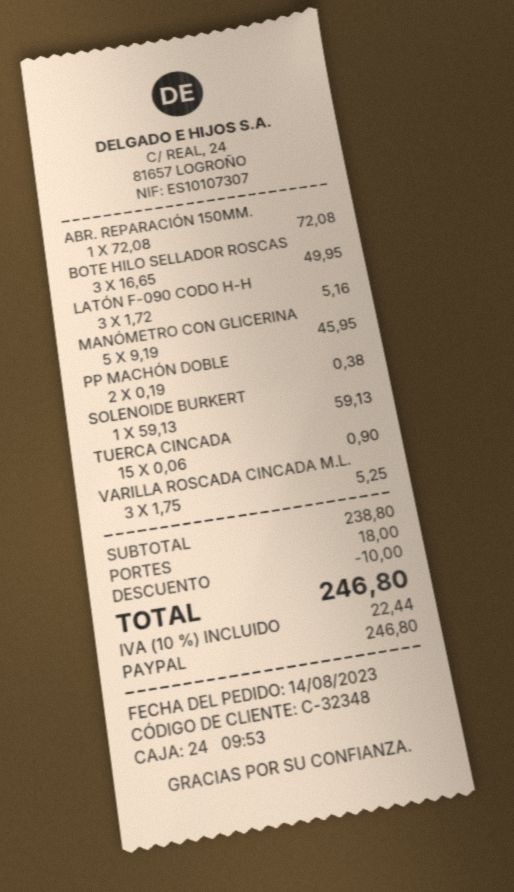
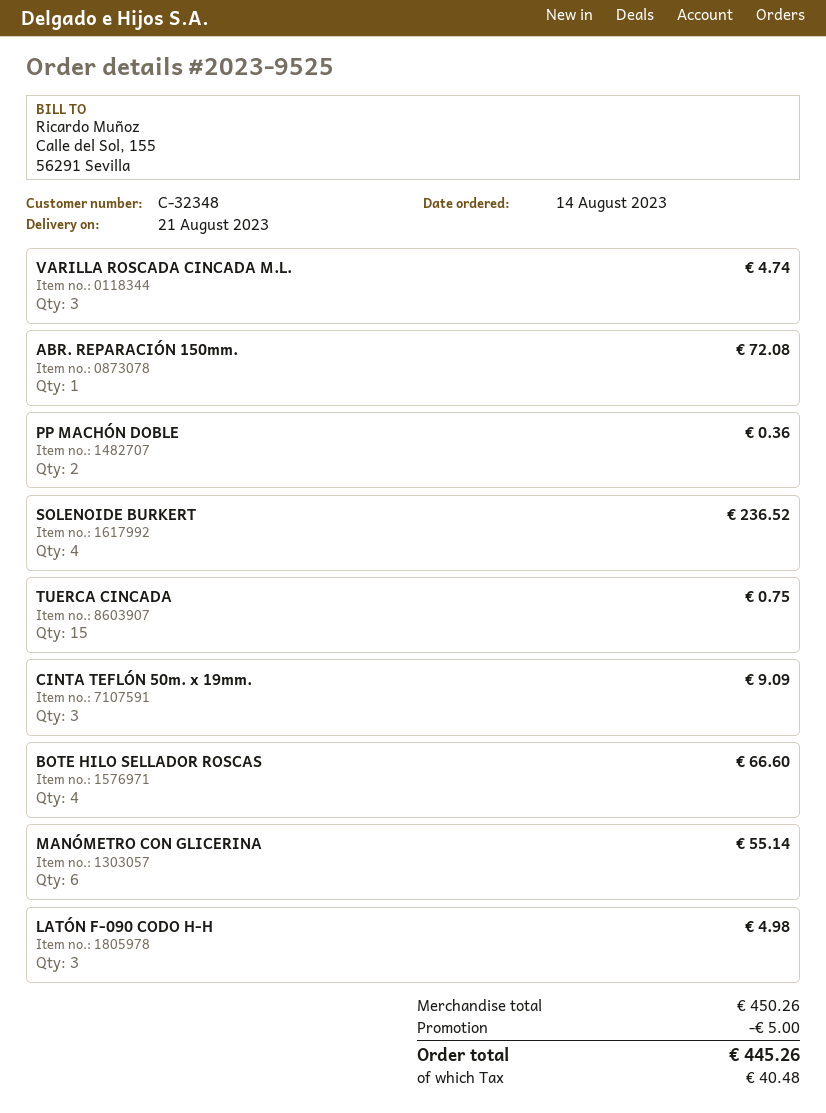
BOTE HILO SELLADOR ROSCAS: 3 for 49.95 -> 4 for 66.60
LATÓN F-090 CODO H-H: 3 for 5.16 -> 3 for 4.98
MANÓMETRO CON GLICERINA: 5 for 45.95 -> 6 for 55.14
PP MACHÓN DOBLE: 2 for 0.38 -> 2 for 0.36
SOLENOIDE BURKERT: 1 for 59.13 -> 4 for 236.52
TUERCA CINCADA: 15 for 0.90 -> 15 for 0.75
VARILLA ROSCADA CINCADA M.L.: 3 for 5.25 -> 3 for 4.74
CINTA TEFLÓN 50m. x 19mm.: none -> 3 for 9.09
subtotal: 238.80 -> 450.26
discount: 10.00 -> 5.00
shipping: 18.00 -> none
tax: 22.44 -> 40.48
total: 246.80 -> 445.26

